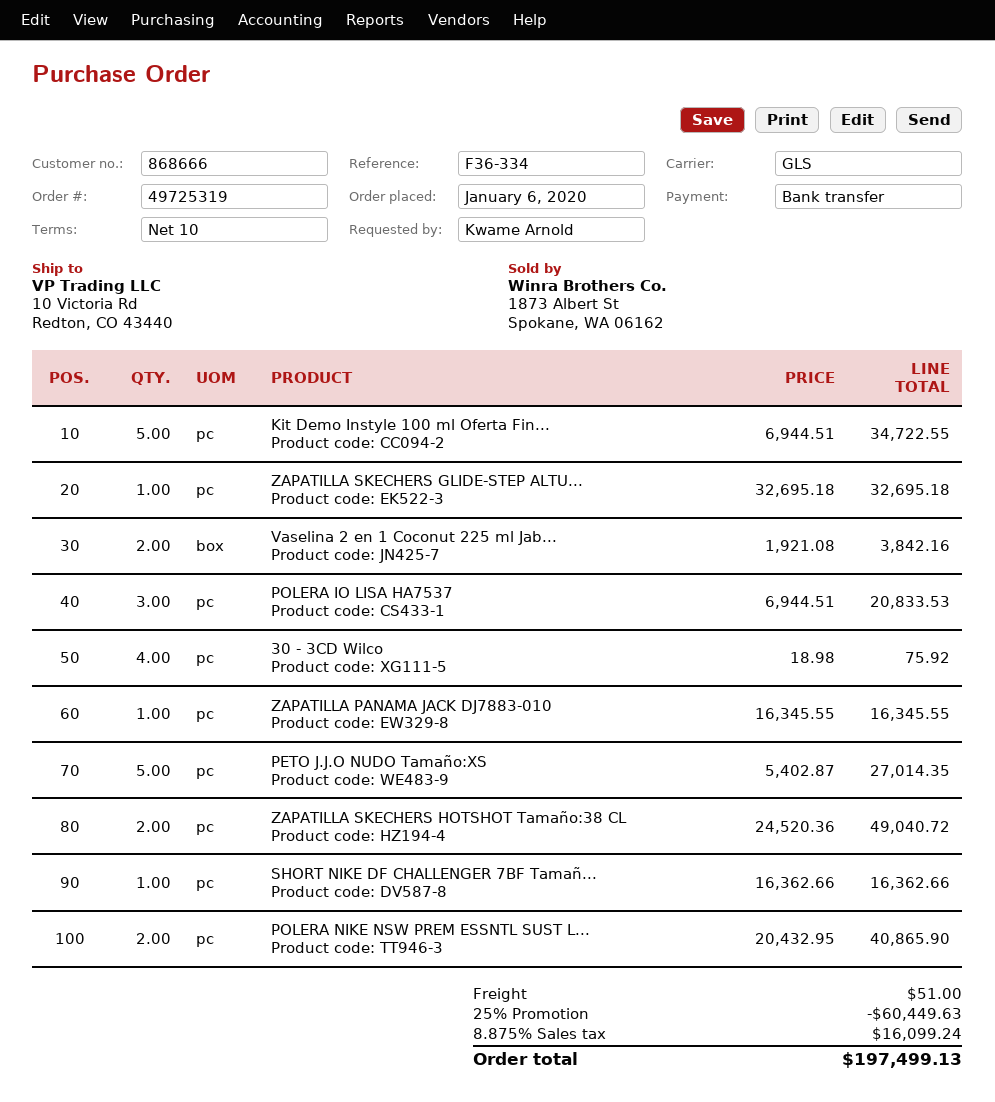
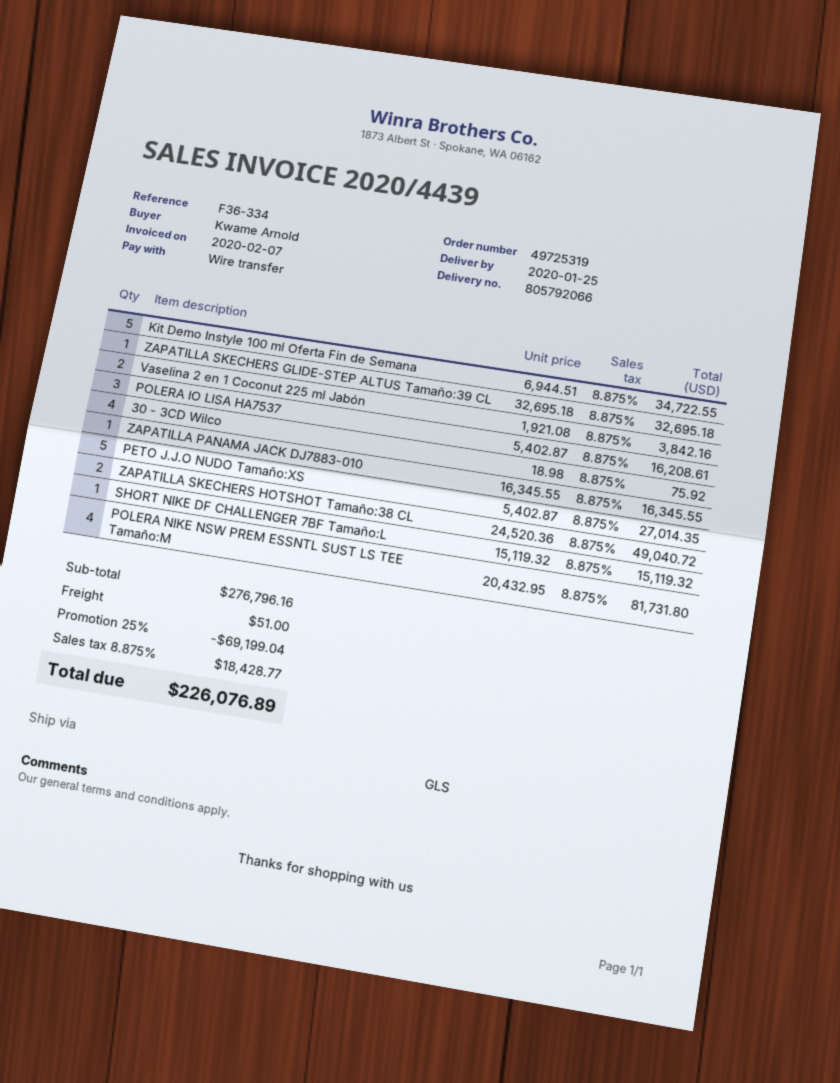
POLERA IO LISA HA7537: 3 x 6944.51 = 20833.53 -> 3 x 5402.87 = 16208.61
SHORT NIKE DF CHALLENGER 7BF Tamañ...: 1 x 16362.66 = 16362.66 -> 1 x 15119.32 = 15119.32
POLERA NIKE NSW PREM ESSNTL SUST L...: 2 x 20432.95 = 40865.90 -> 4 x 20432.95 = 81731.80
discount: 25% = 60449.63 -> 25% = 69199.04
tax: 8.875% = 16099.24 -> 8.875% = 18428.77
total: 197499.13 -> 226076.89

